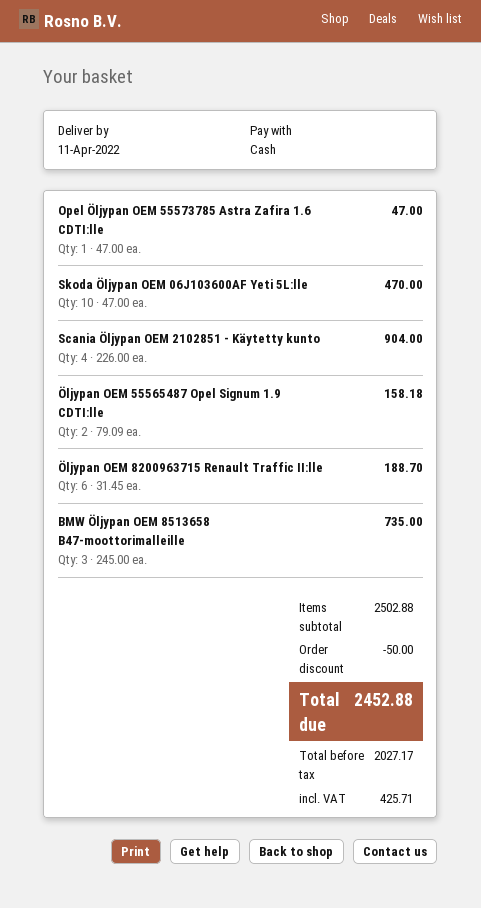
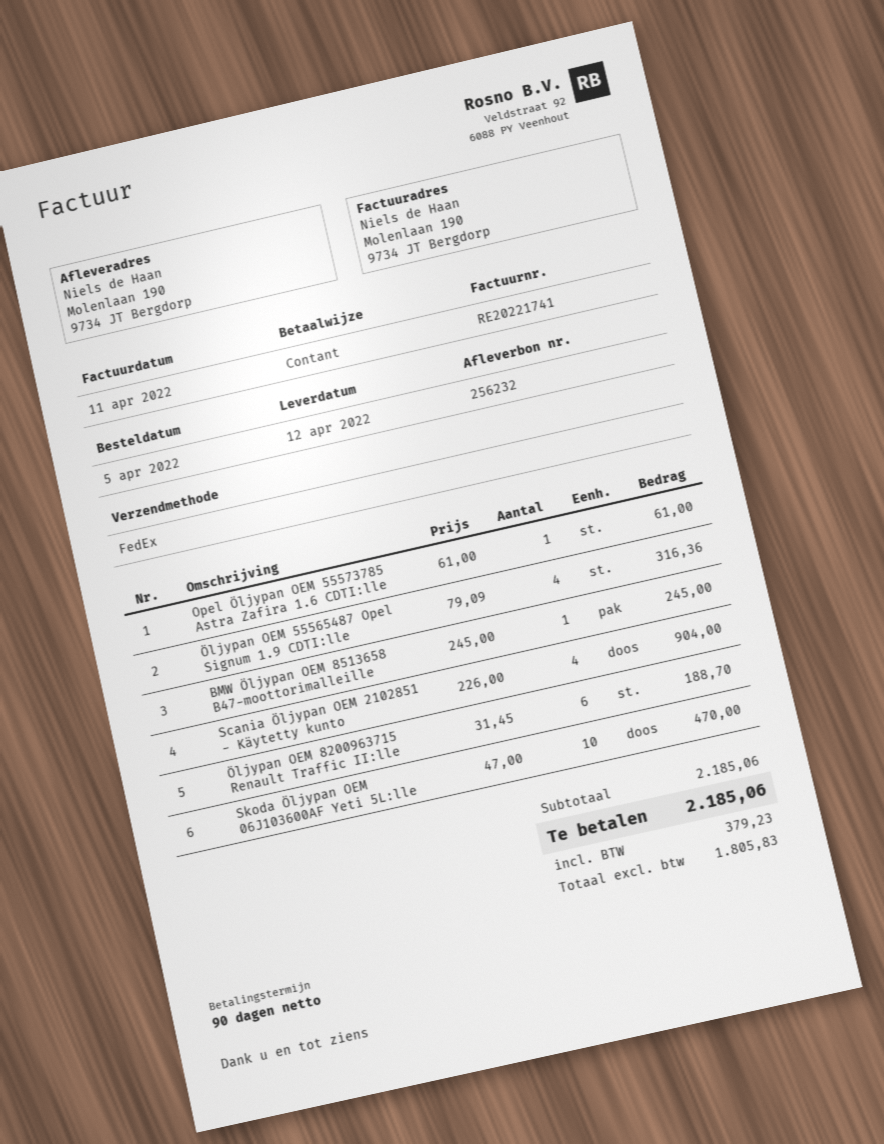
delivery date: 2022-04-11 -> 2022-04-12
Opel Öljypan OEM 55573785 Astra Zafira 1.6 CDTI:lle: 1 x 47.00 = 47.00 -> 1 x 61.00 = 61.00
Öljypan OEM 55565487 Opel Signum 1.9 CDTI:lle: 2 x 79.09 = 158.18 -> 4 x 79.09 = 316.36
BMW Öljypan OEM 8513658 B47-moottorimalleille: 3 x 245.00 = 735.00 -> 1 x 245.00 = 245.00
subtotal: 2502.88 -> 2185.06
discount: 50.00 -> none
net: 2027.17 -> 1805.83
tax: 425.71 -> 379.23
total: 2452.88 -> 2185.06

